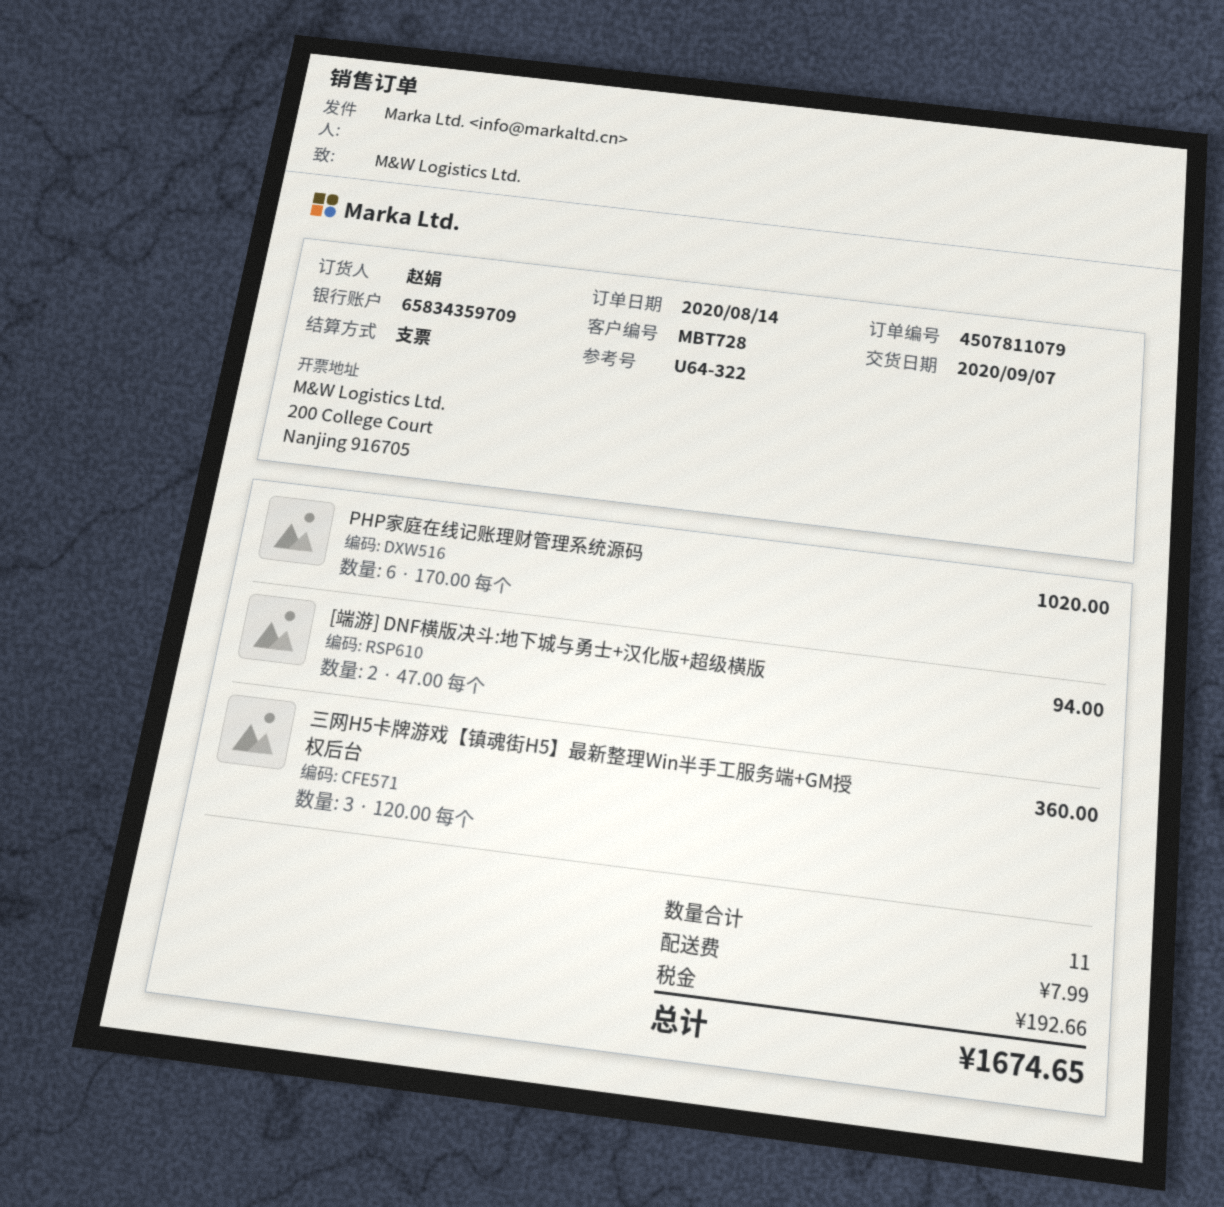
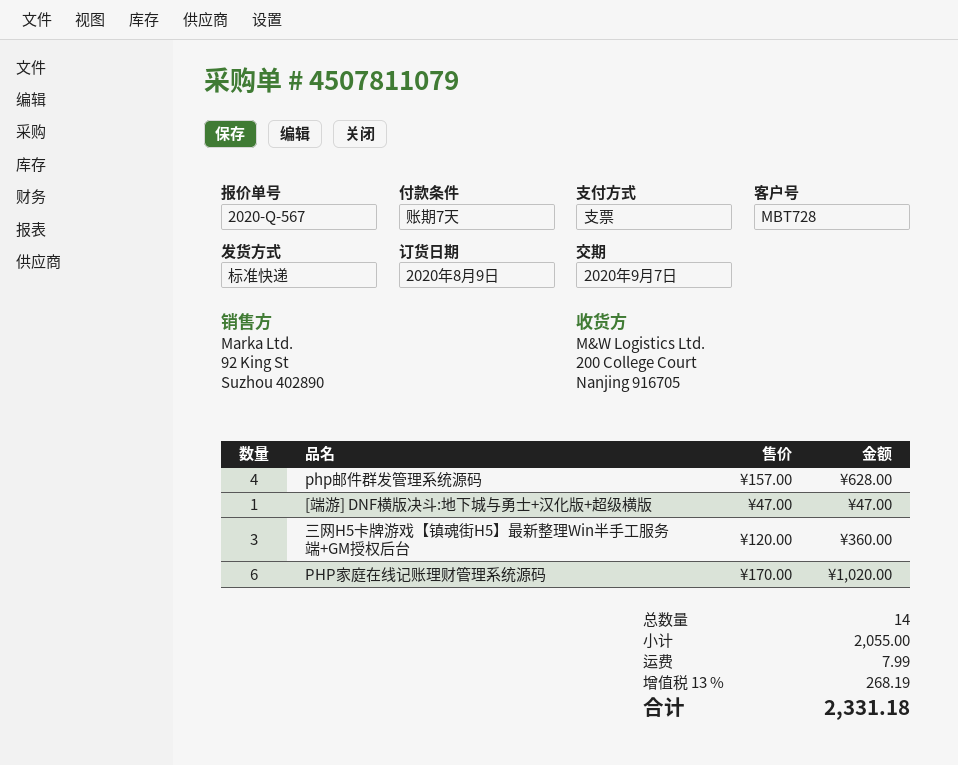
order date: 2020-08-14 -> 2020-08-09
[端游] DNF横版决斗:地下城与勇士+汉化版+超级横版: 2 x 47.00 = 94.00 -> 1 x 47.00 = 47.00
php邮件群发管理系统源码: none -> 4 x 157.00 = 628.00
total quantity: 11 -> 14
tax: 192.66 -> 268.19
total: 1674.65 -> 2331.18

